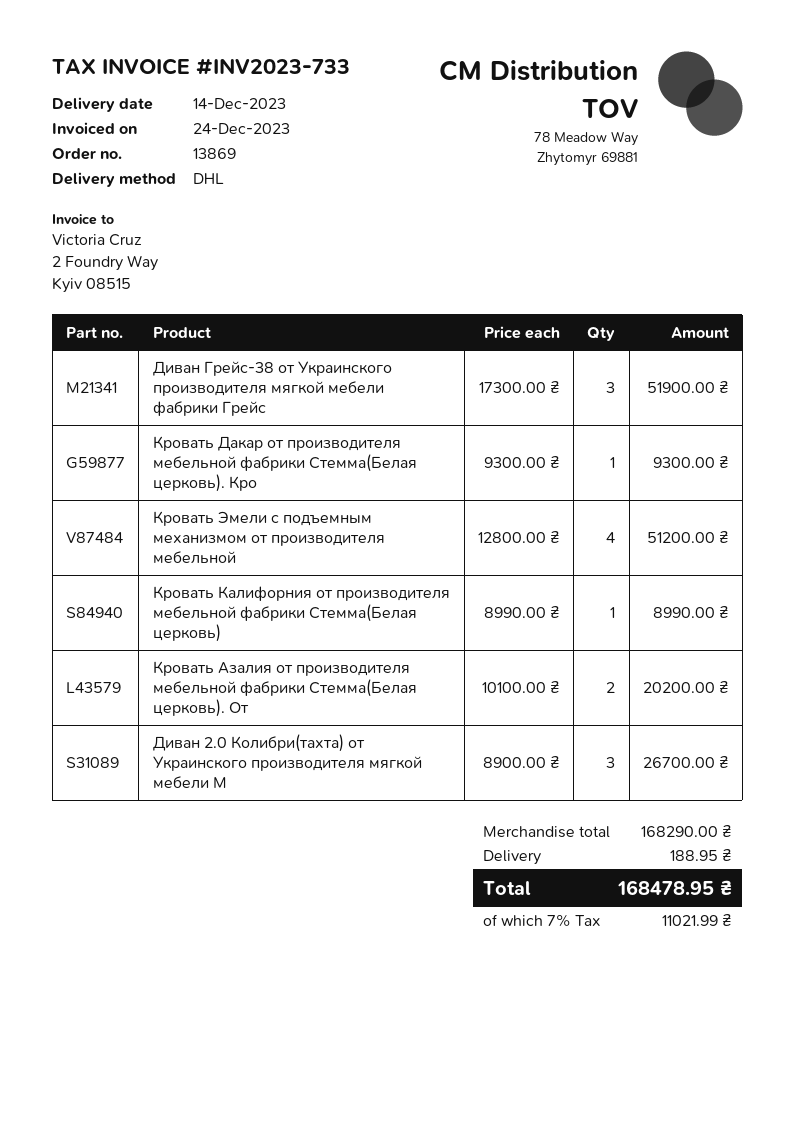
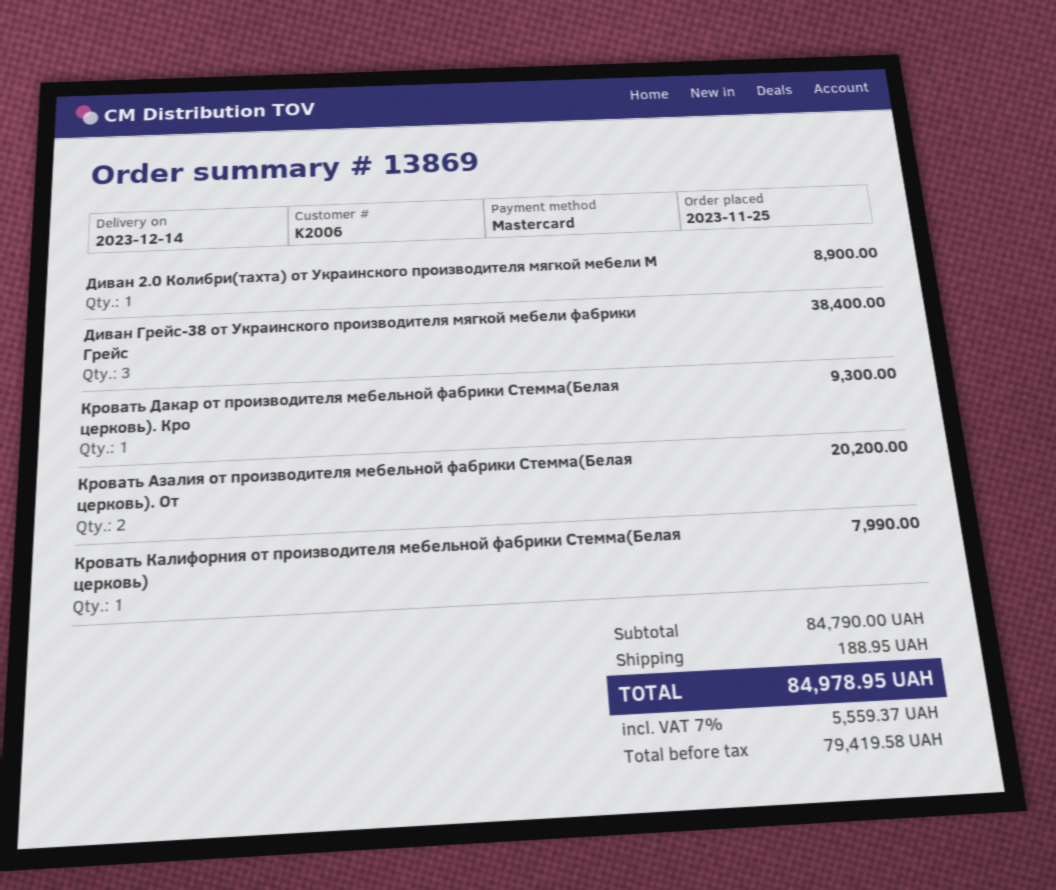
Диван Грейс-38 от Украинского производителя мягкой мебели фабрики Грейс: 3 for 51900.00 -> 3 for 38400.00
Кровать Эмели с подъемным механизмом от производителя мебельной: 4 for 51200.00 -> none
Кровать Калифорния от производителя мебельной фабрики Стемма(Белая церковь): 1 for 8990.00 -> 1 for 7990.00
Диван 2.0 Колибри(тахта) от Украинского производителя мягкой мебели M: 3 for 26700.00 -> 1 for 8900.00
subtotal: 168290.00 -> 84790.00
tax: 7% = 11021.99 -> 7% = 5559.37
total: 168478.95 -> 84978.95

